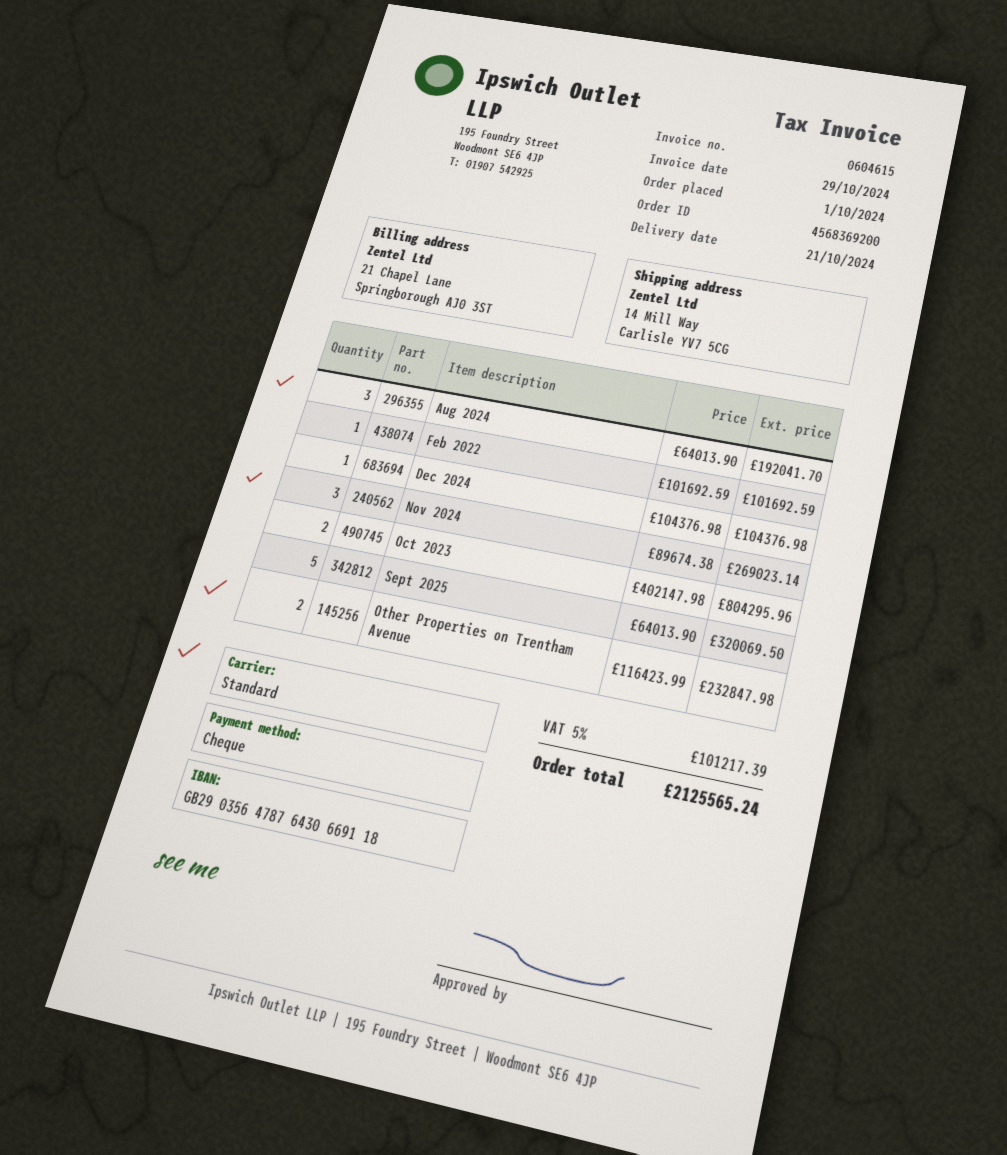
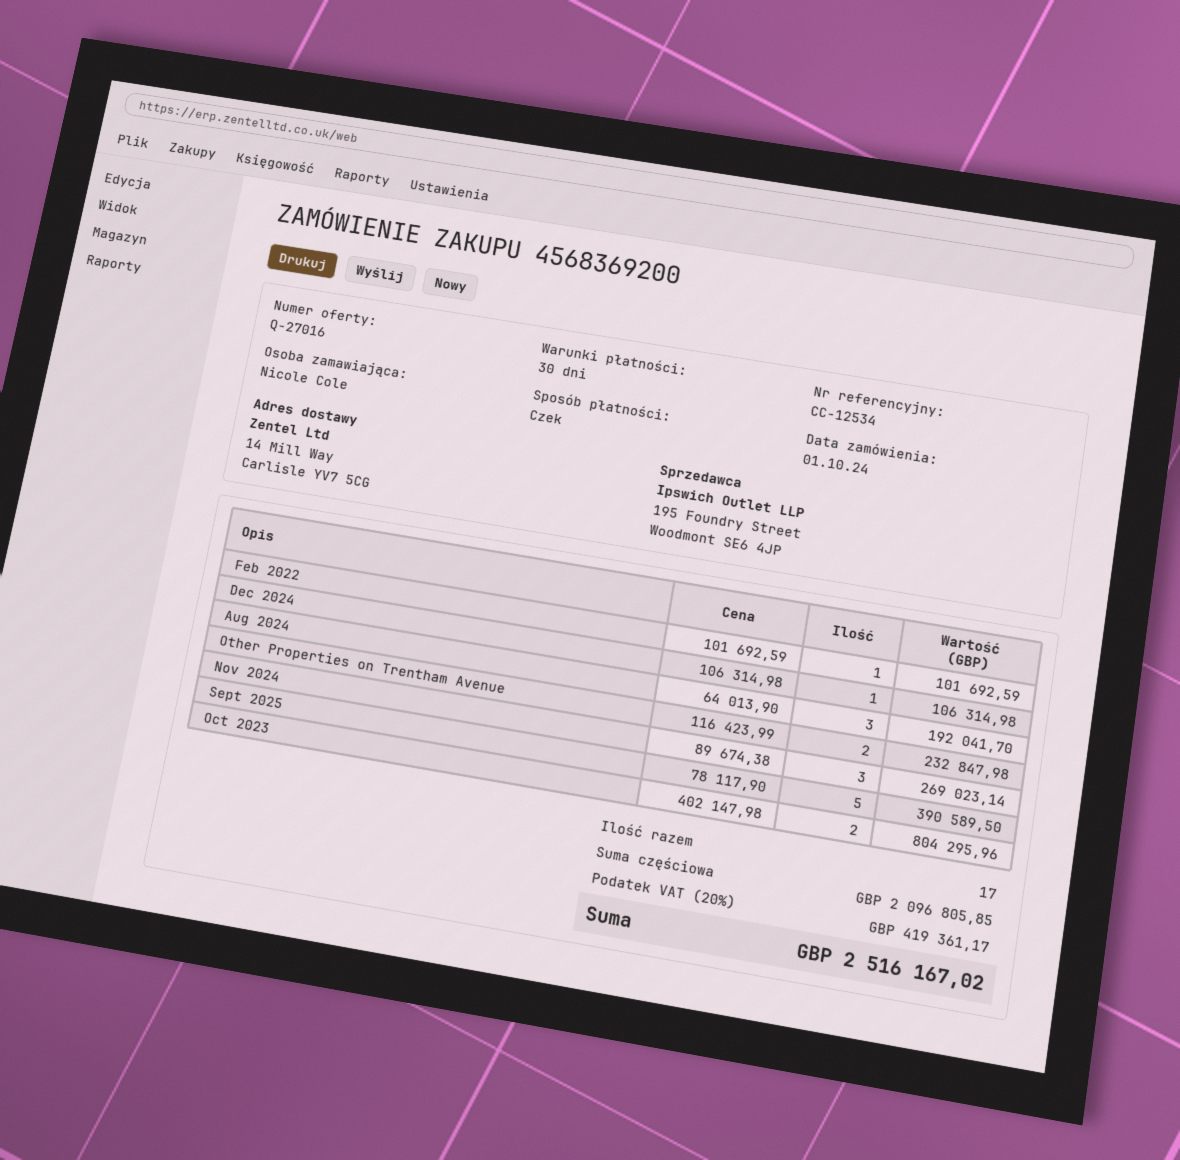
Dec 2024: 1 x 104376.98 = 104376.98 -> 1 x 106314.98 = 106314.98
Sept 2025: 5 x 64013.90 = 320069.50 -> 5 x 78117.90 = 390589.50
tax: 5% = 101217.39 -> 20% = 419361.17
total: 2125565.24 -> 2516167.02

